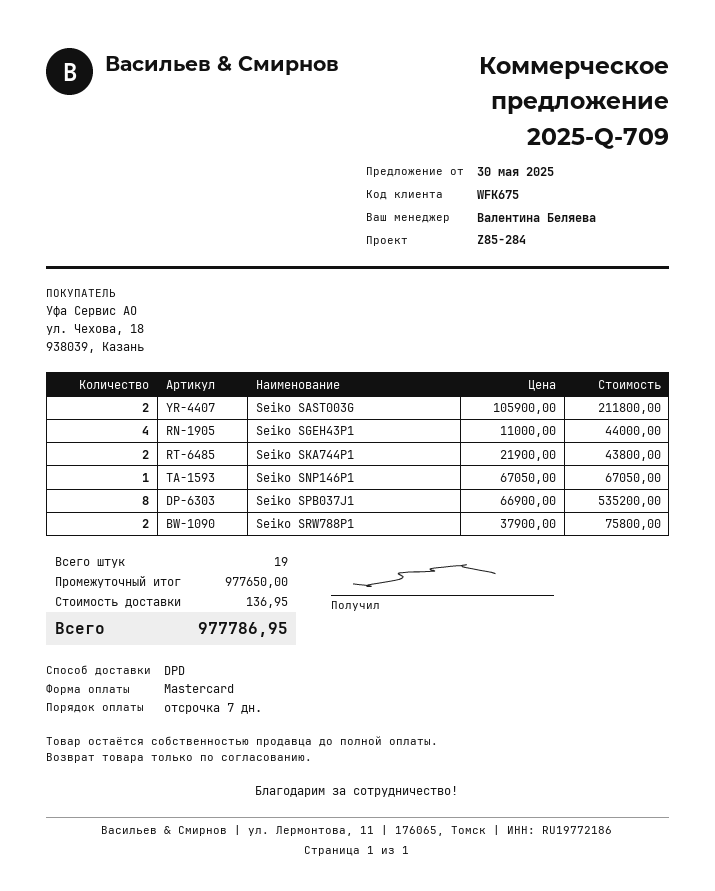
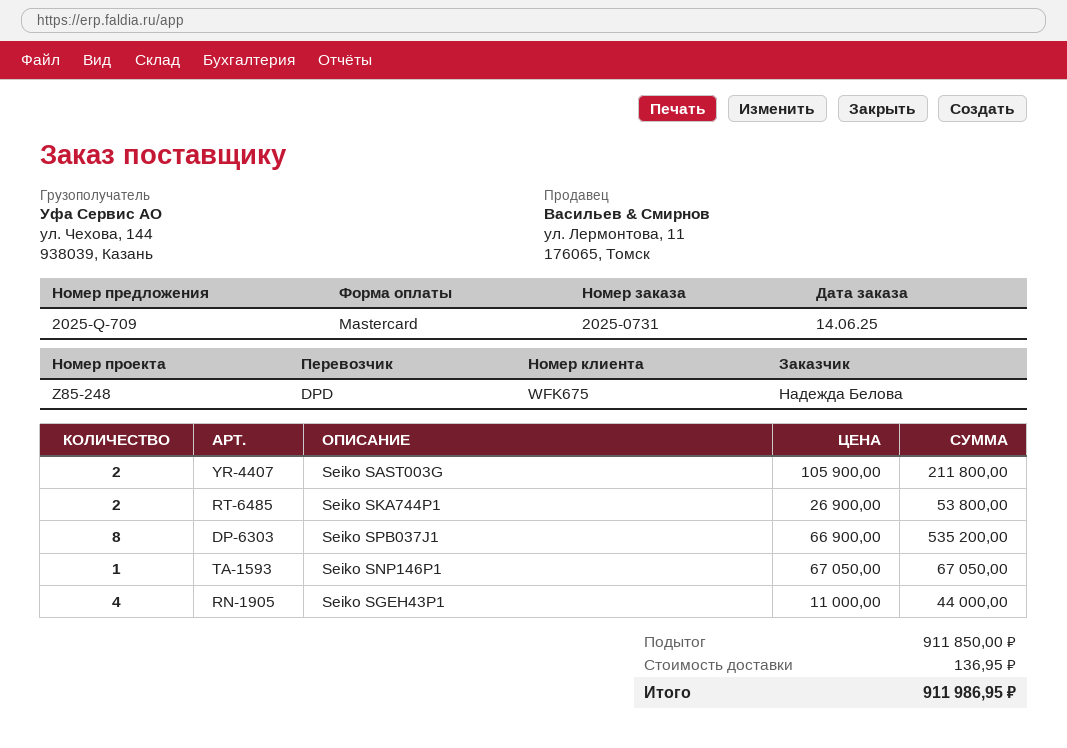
reference: Z85-284 -> Z85-248
Seiko SKA744P1: 2 x 21900.00 = 43800.00 -> 2 x 26900.00 = 53800.00
Seiko SRW788P1: 2 x 37900.00 = 75800.00 -> none
subtotal: 977650.00 -> 911850.00
total: 977786.95 -> 911986.95

